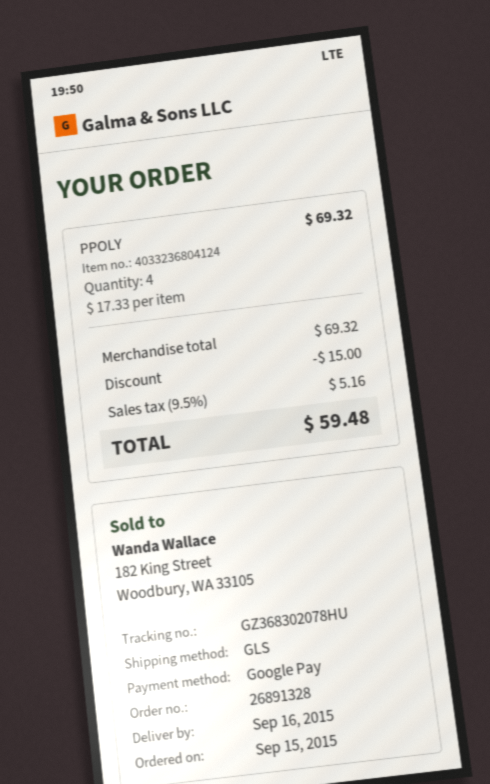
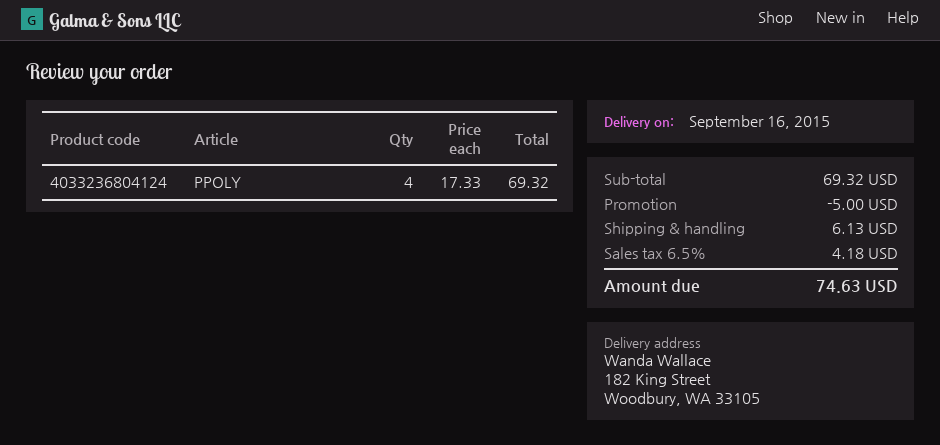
discount: 15.00 -> 5.00
shipping: none -> 6.13
tax: 9.5% = 5.16 -> 6.5% = 4.18
total: 59.48 -> 74.63

